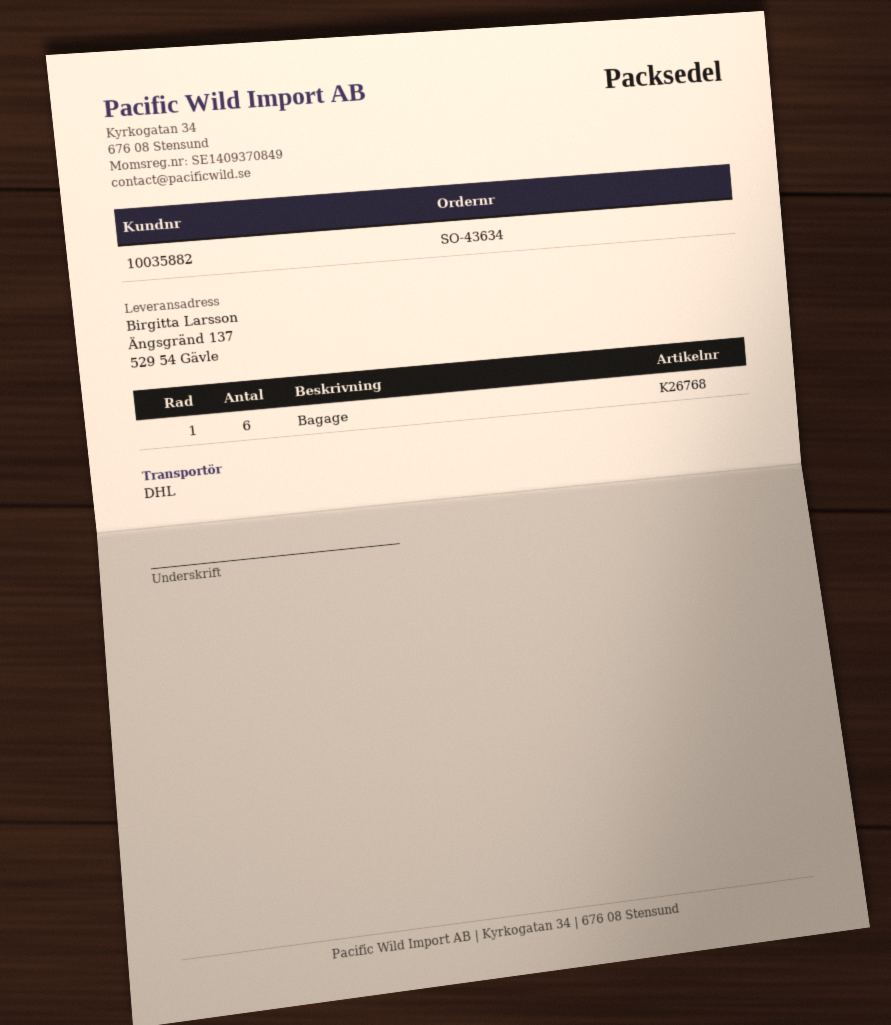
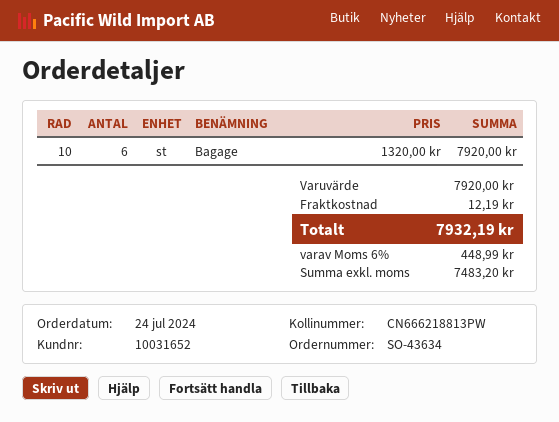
customer number: 10035882 -> 10031652

